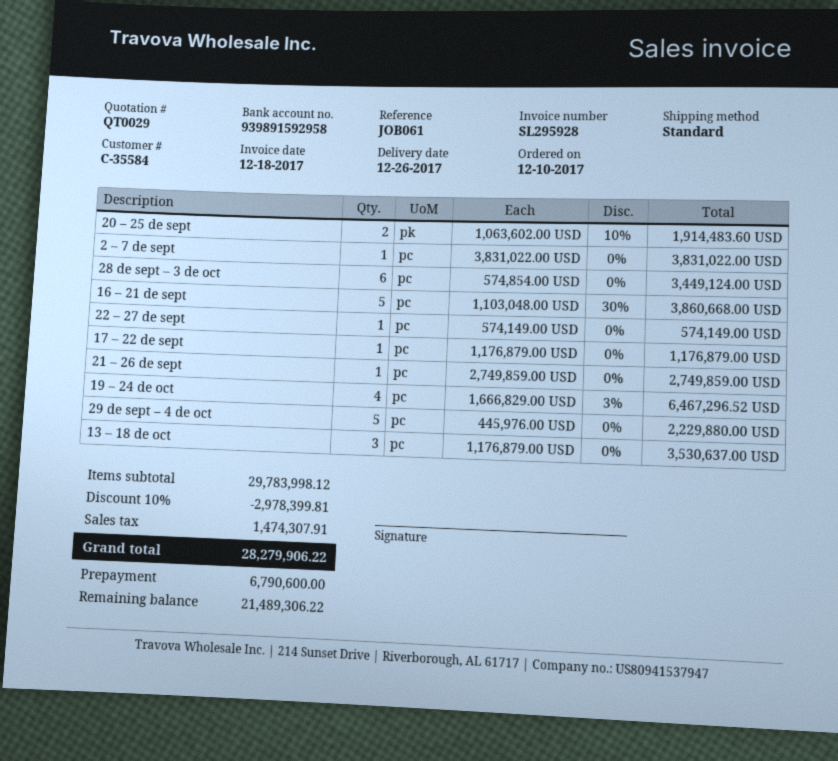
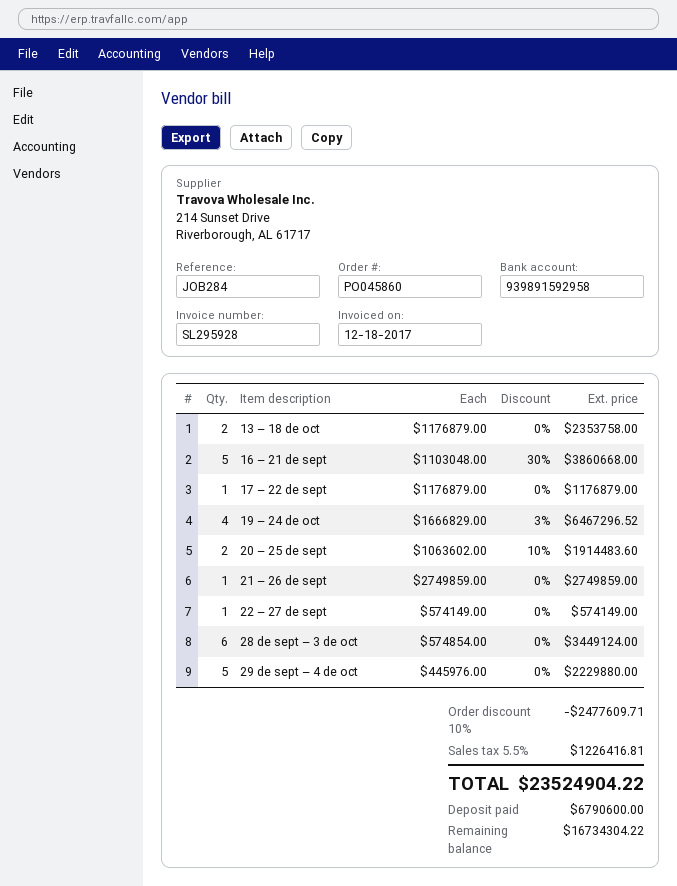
reference: JOB061 -> JOB284
2 – 7 de sept: 1 x 3831022.00 = 3831022.00 -> none
13 – 18 de oct: 3 x 1176879.00 = 3530637.00 -> 2 x 1176879.00 = 2353758.00
discount: 10% = 2978399.81 -> 10% = 2477609.71
tax: 1474307.91 -> 1226416.81
total: 28279906.22 -> 23524904.22
balance: 21489306.22 -> 16734304.22

